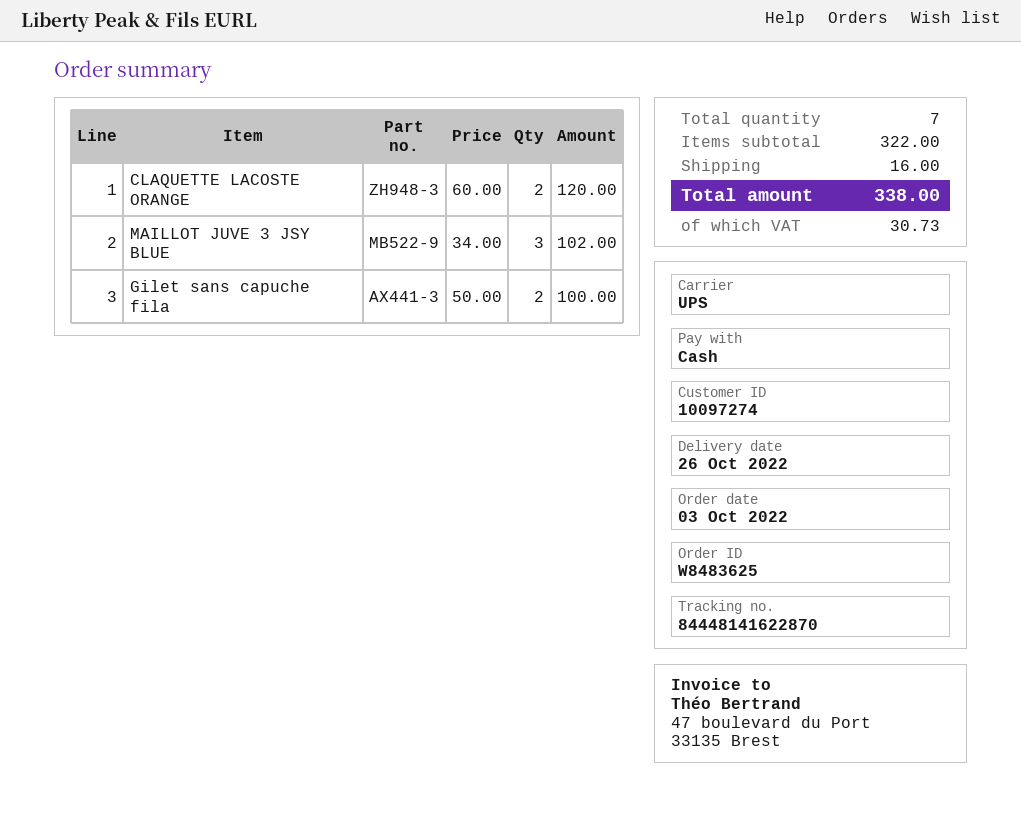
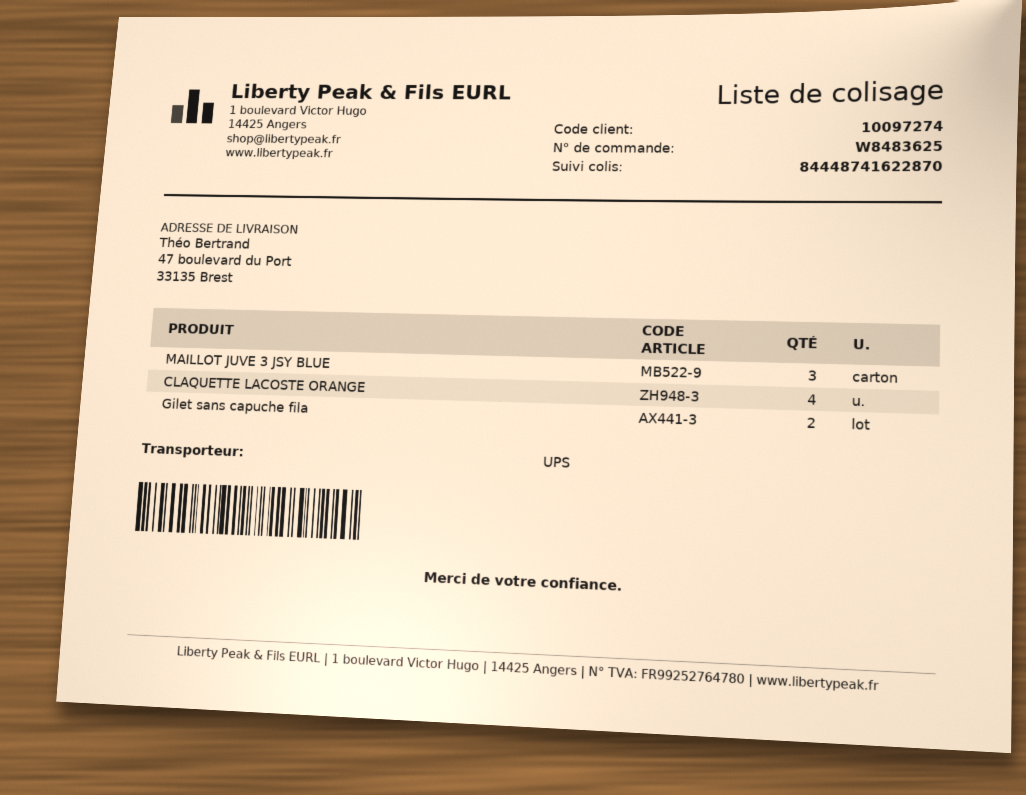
tracking number: 84448141622870 -> 84448741622870
CLAQUETTE LACOSTE ORANGE: 2 -> 4

